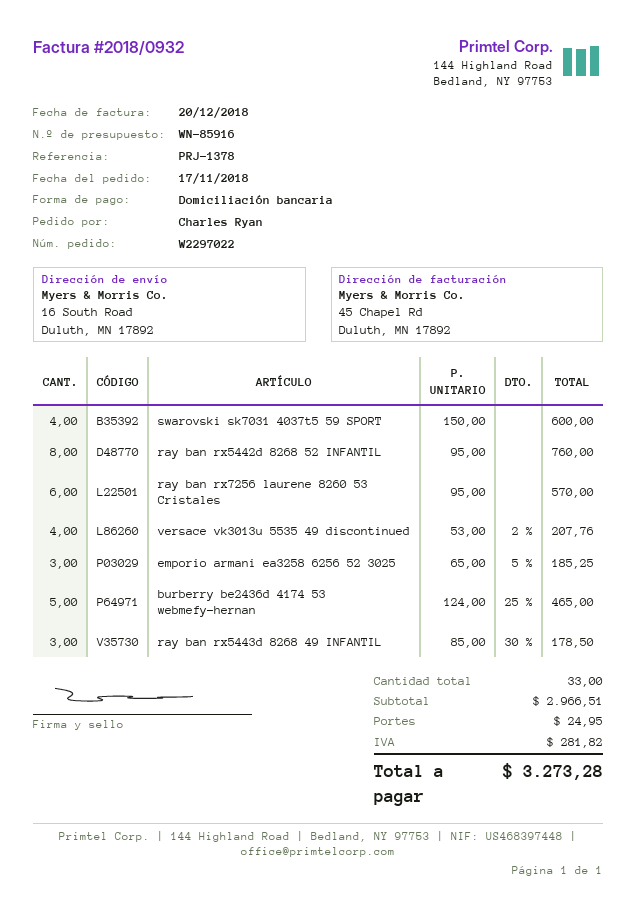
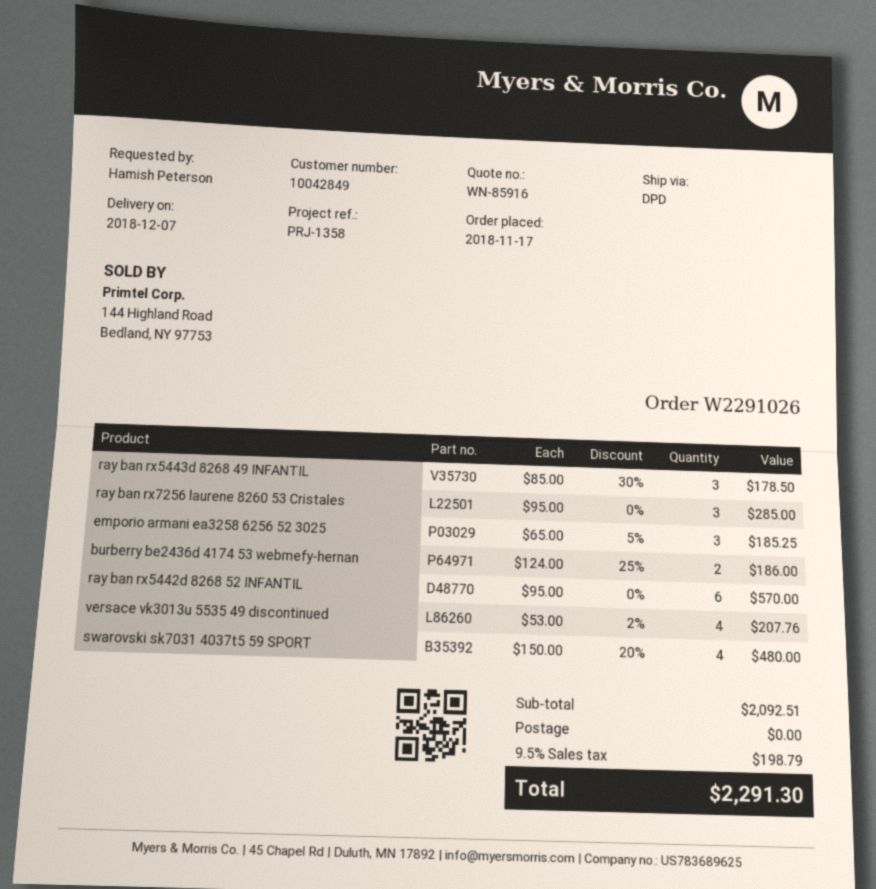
order number: W2297022 -> W2291026
reference: PRJ-1378 -> PRJ-1358
ordered by: Charles Ryan -> Hamish Peterson
swarovski sk7031 4037t5 59 SPORT: 4 x 150.00 = 600.00 -> 4 x 150.00 - 20% = 480.00
ray ban rx5442d 8268 52 INFANTIL: 8 x 95.00 = 760.00 -> 6 x 95.00 = 570.00
ray ban rx7256 laurene 8260 53 Cristales: 6 x 95.00 = 570.00 -> 3 x 95.00 = 285.00
burberry be2436d 4174 53 webmefy-hernan: 5 x 124.00 - 25% = 465.00 -> 2 x 124.00 - 25% = 186.00
subtotal: 2966.51 -> 2092.51
shipping: 24.95 -> 0.00
tax: 281.82 -> 198.79
total: 3273.28 -> 2291.30

